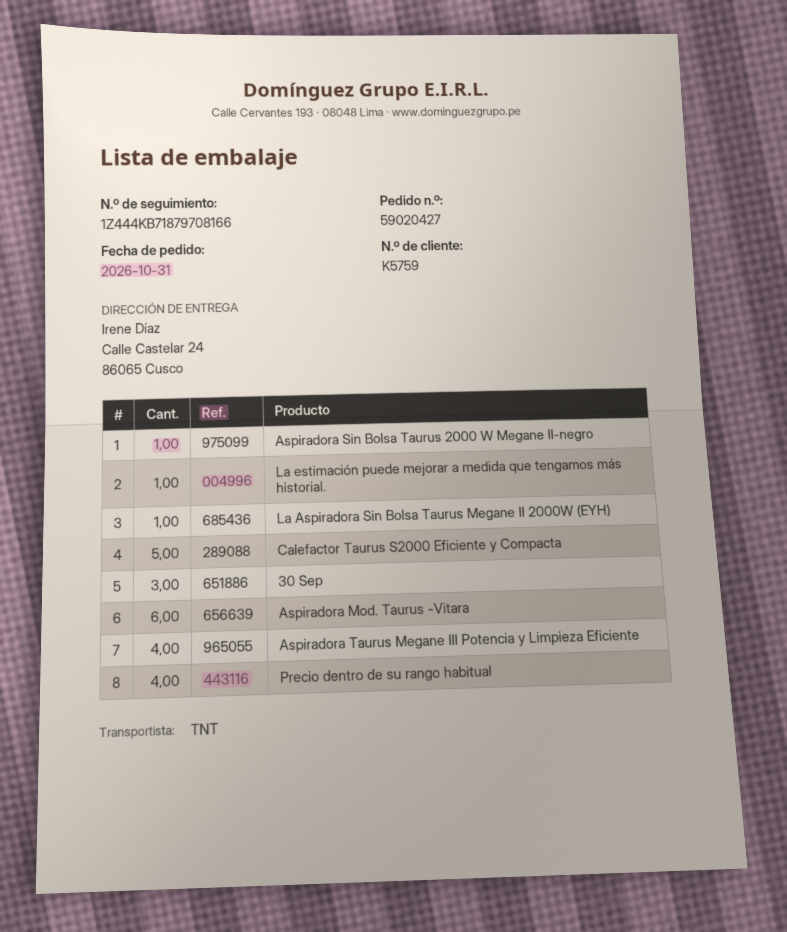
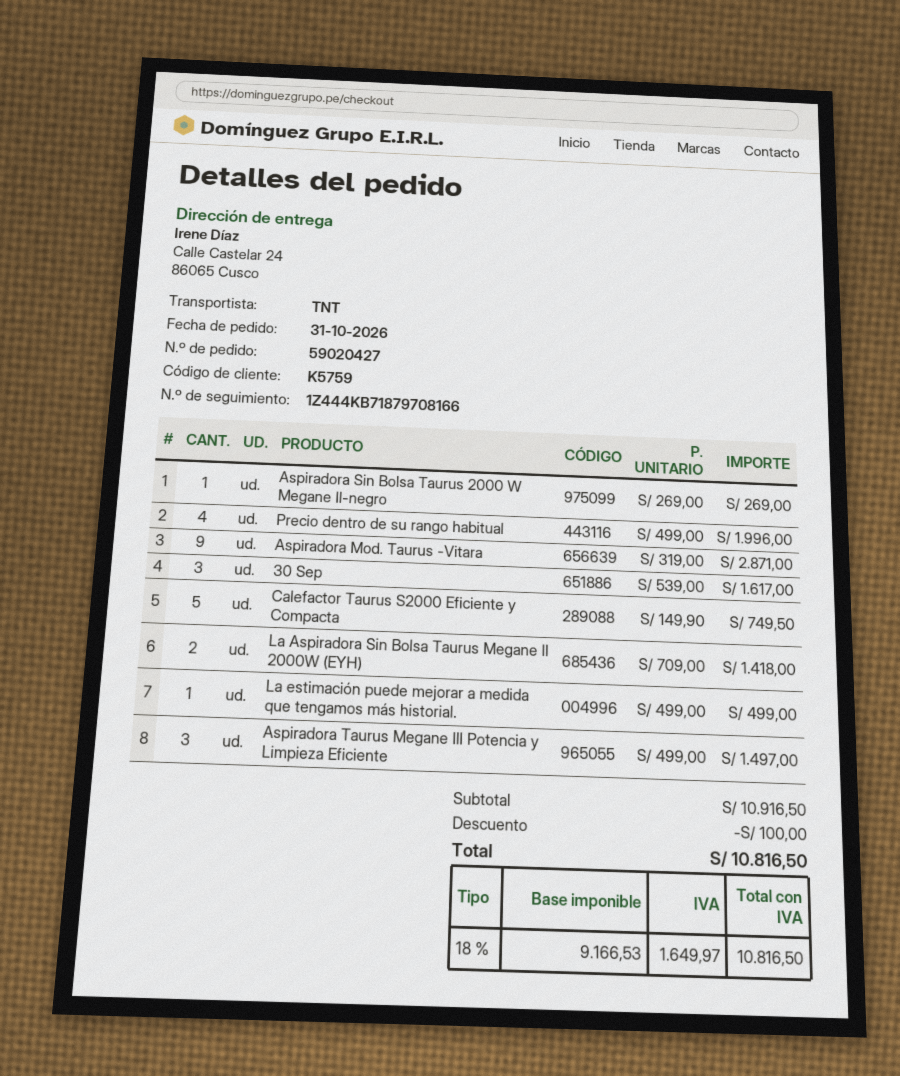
La Aspiradora Sin Bolsa Taurus Megane II 2000W (EYH): 1 -> 2
Aspiradora Mod. Taurus -Vitara: 6 -> 9
Aspiradora Taurus Megane III Potencia y Limpieza Eficiente: 4 -> 3

